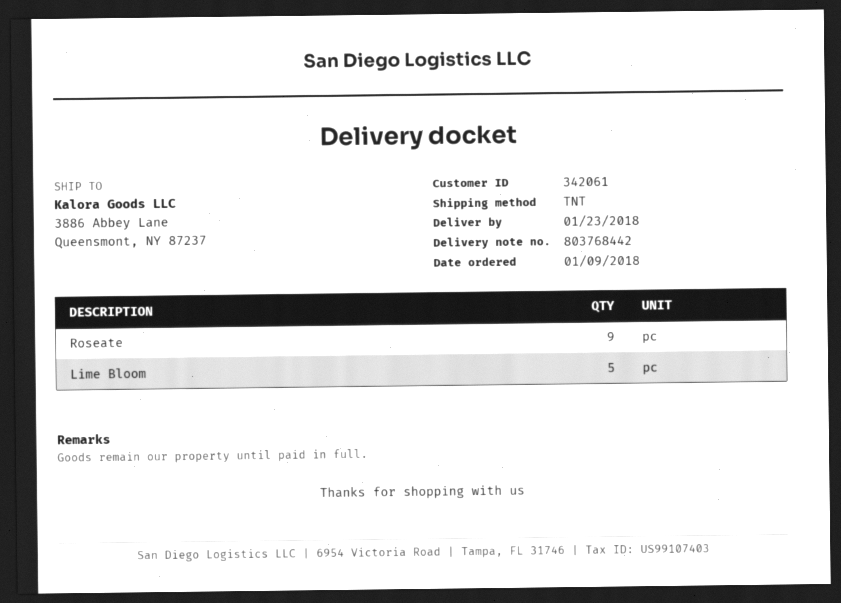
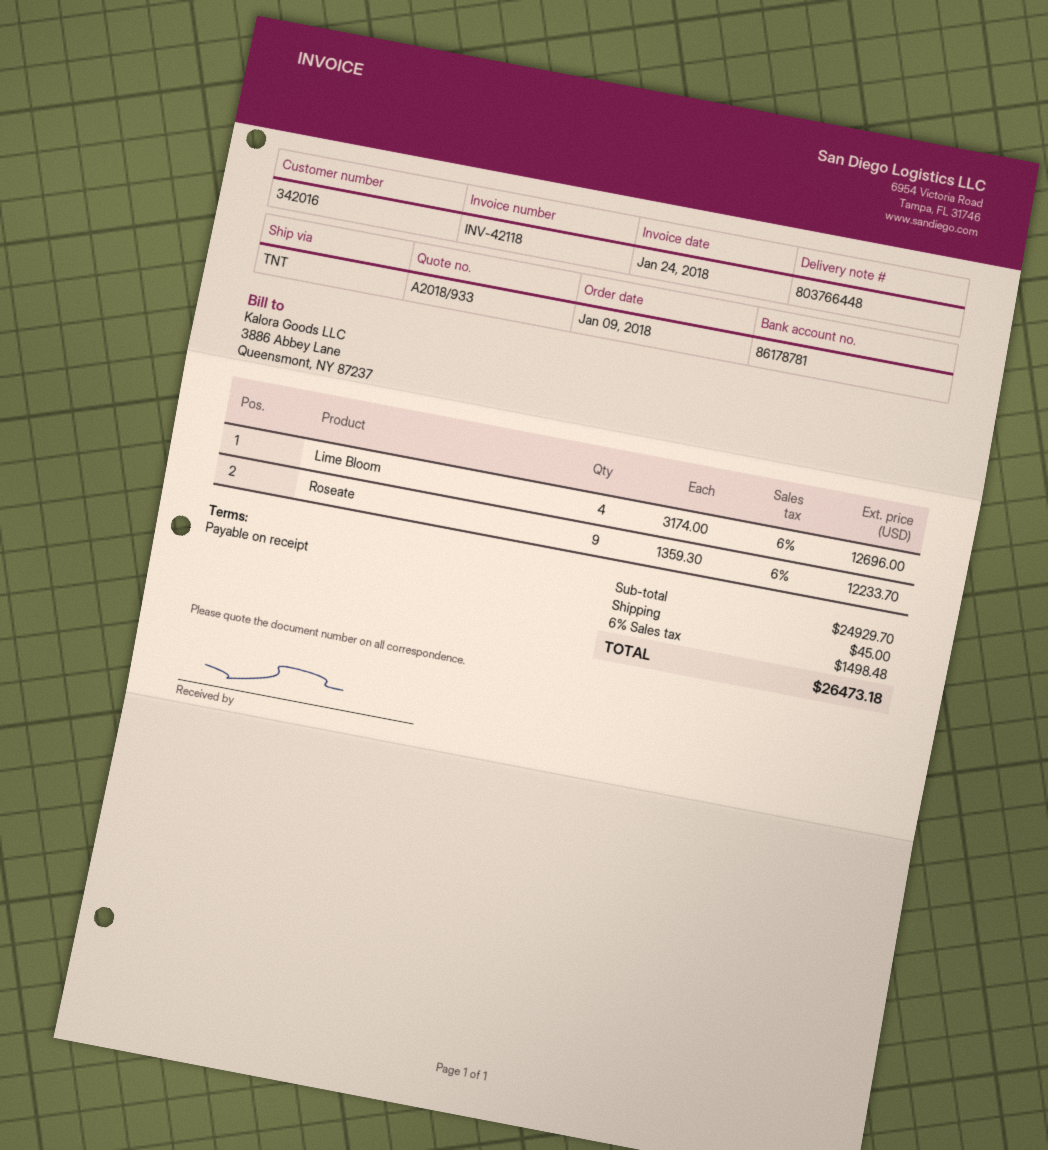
delivery note number: 803768442 -> 803766448
customer number: 342061 -> 342016
Lime Bloom: 5 -> 4

